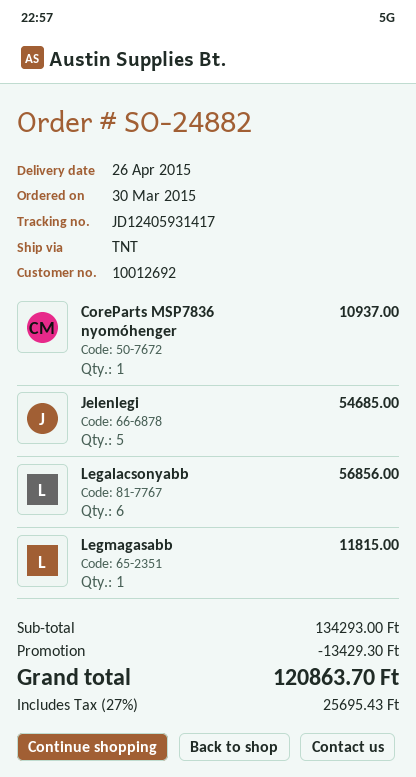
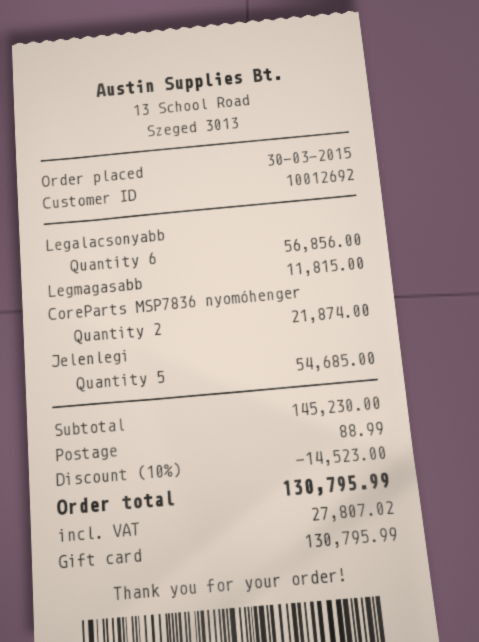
CoreParts MSP7836 nyomóhenger: 1 for 10937.00 -> 2 for 21874.00
subtotal: 134293.00 -> 145230.00
discount: 13429.30 -> 14523.00
shipping: none -> 88.99
tax: 25695.43 -> 27807.02
total: 120863.70 -> 130795.99

